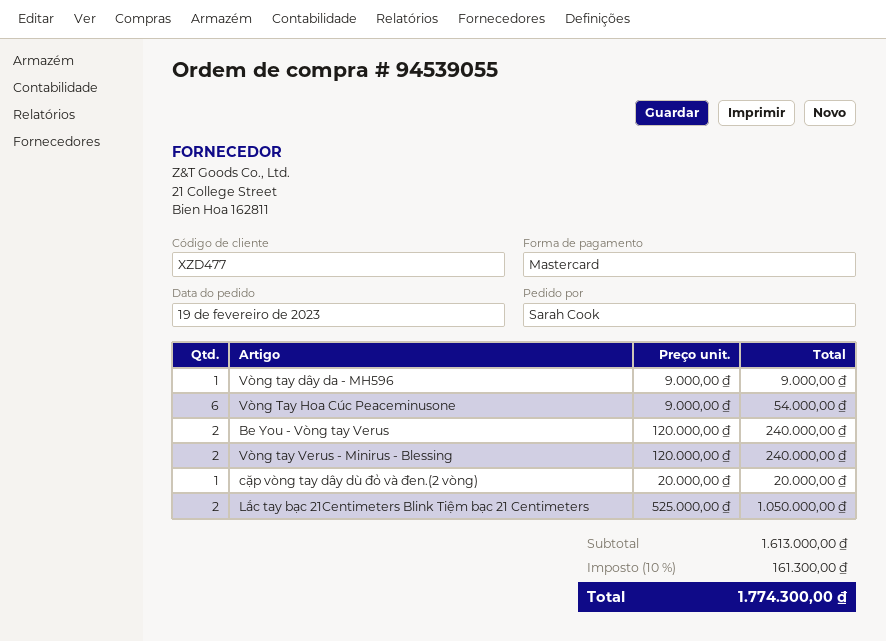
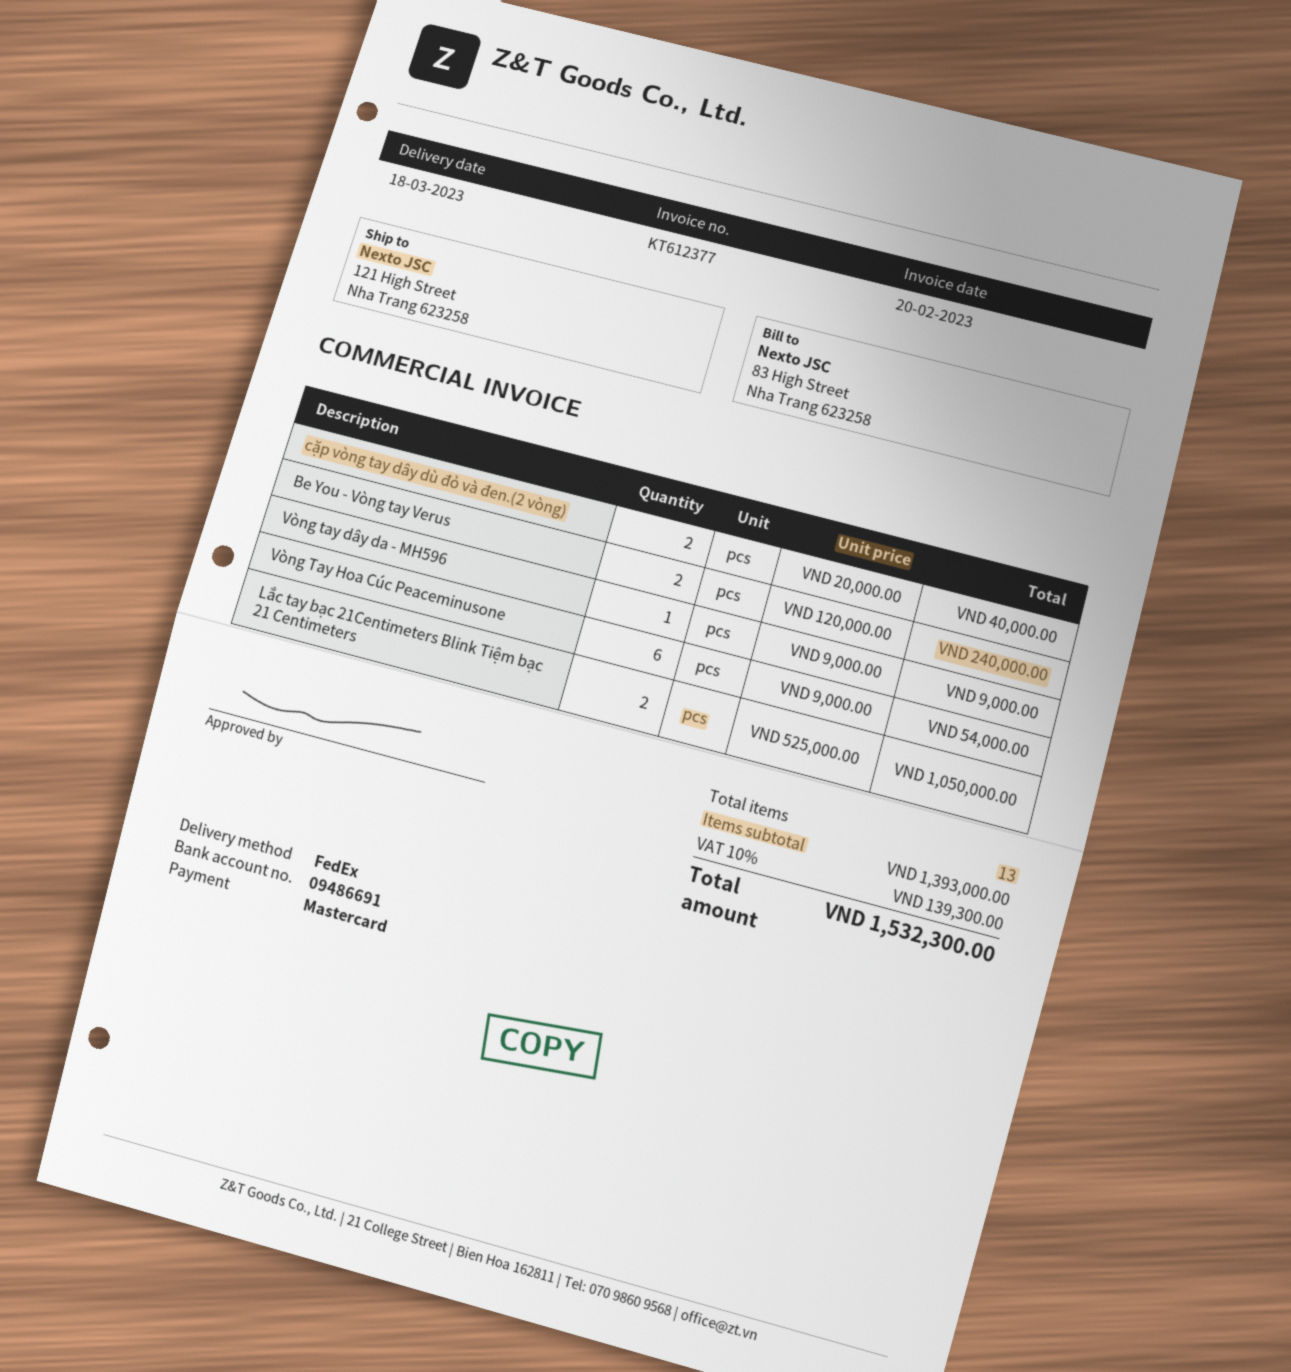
Vòng tay Verus - Minirus - Blessing: 2 x 120000.00 = 240000.00 -> none
cặp vòng tay dây dù đỏ và đen.(2 vòng): 1 x 20000.00 = 20000.00 -> 2 x 20000.00 = 40000.00
subtotal: 1613000.00 -> 1393000.00
tax: 10% = 161300.00 -> 10% = 139300.00
total: 1774300.00 -> 1532300.00

